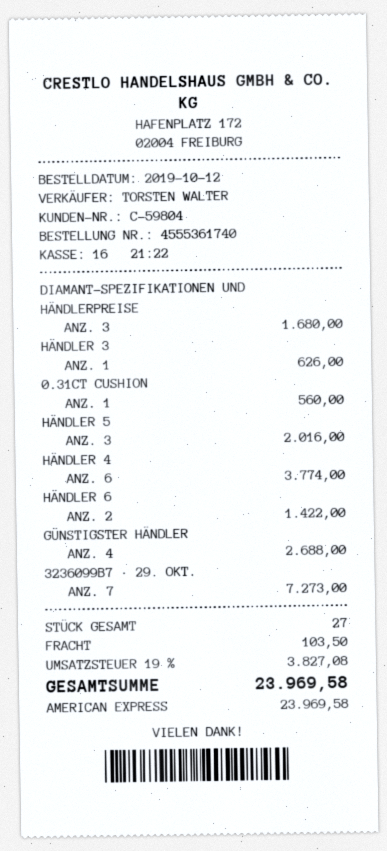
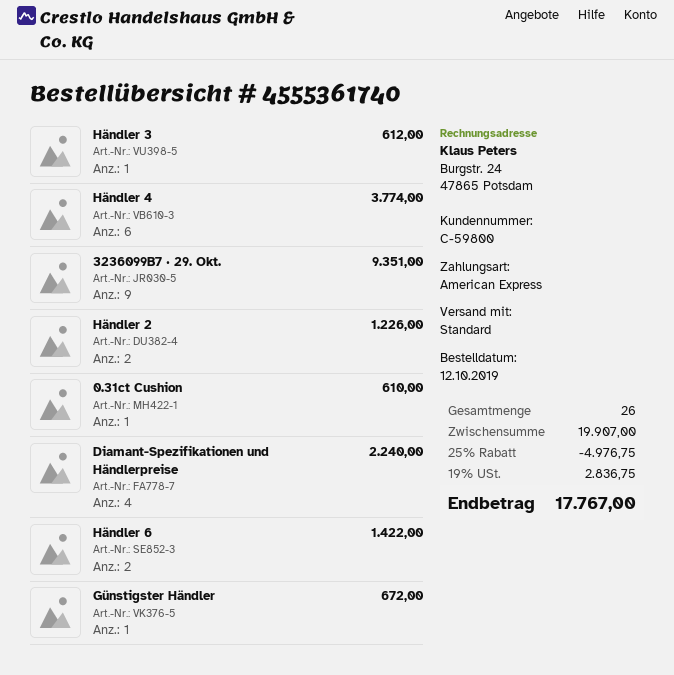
customer number: C-59804 -> C-59800
DIAMANT-SPEZIFIKATIONEN UND HÄNDLERPREISE: 3 for 1680.00 -> 4 for 2240.00
HÄNDLER 3: 1 for 626.00 -> 1 for 612.00
0.31CT CUSHION: 1 for 560.00 -> 1 for 610.00
HÄNDLER 5: 3 for 2016.00 -> none
GÜNSTIGSTER HÄNDLER: 4 for 2688.00 -> 1 for 672.00
3236099B7 · 29. OKT.: 7 for 7273.00 -> 9 for 9351.00
Händler 2: none -> 2 for 1226.00
total quantity: 27 -> 26
discount: none -> 25% = 4976.75
shipping: 103.50 -> none
tax: 19% = 3827.08 -> 19% = 2836.75
total: 23969.58 -> 17767.00

